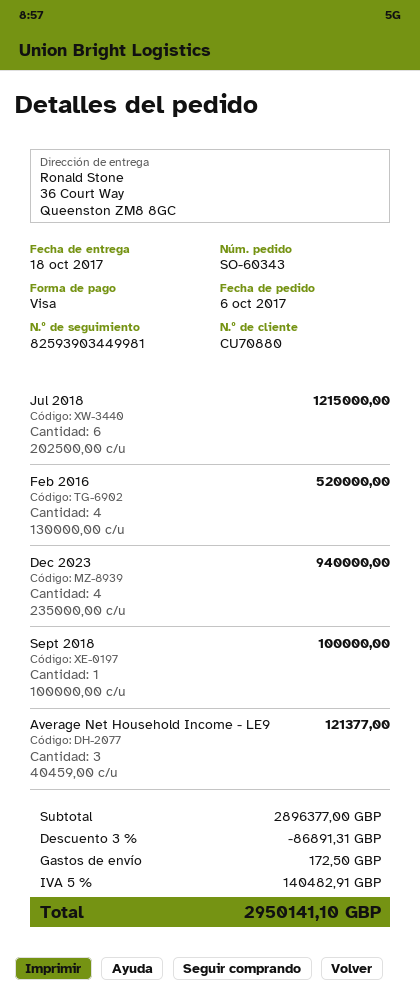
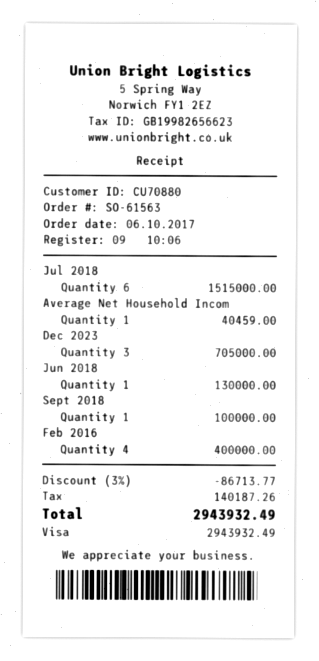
order number: SO-60343 -> SO-61563
Jul 2018: 6 for 1215000.00 -> 6 for 1515000.00
Feb 2016: 4 for 520000.00 -> 4 for 400000.00
Dec 2023: 4 for 940000.00 -> 3 for 705000.00
Average Net Household Income - LE9: 3 for 121377.00 -> 1 for 40459.00
Jun 2018: none -> 1 for 130000.00
discount: 3% = 86891.31 -> 3% = 86713.77
shipping: 172.50 -> none
tax: 140482.91 -> 140187.26
total: 2950141.10 -> 2943932.49

